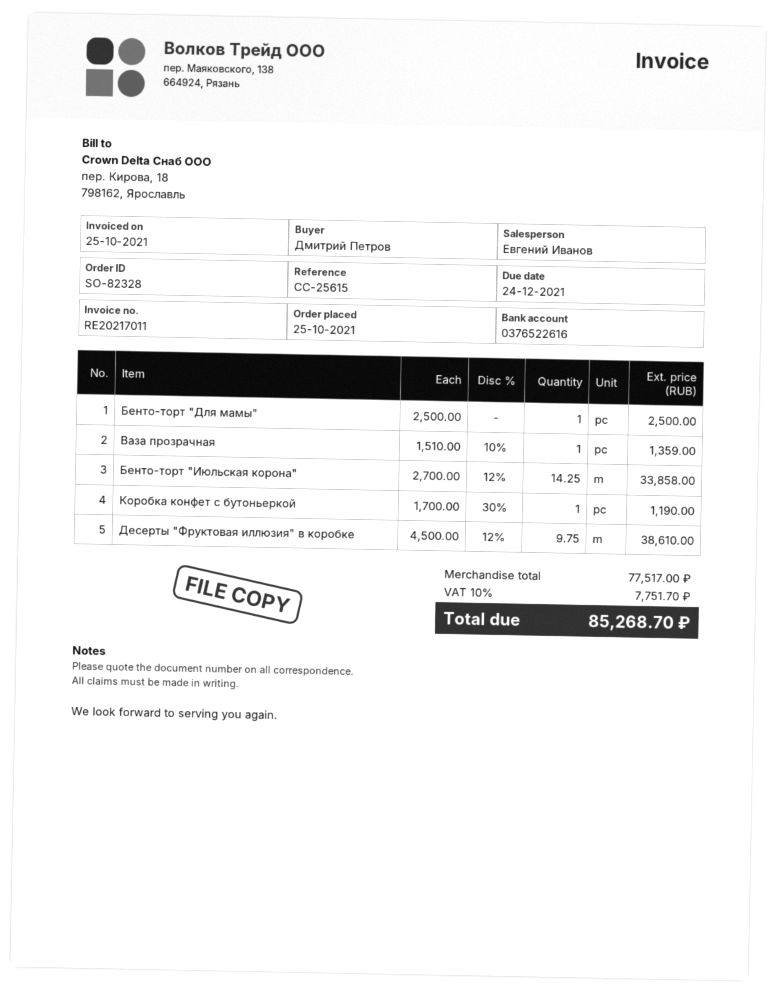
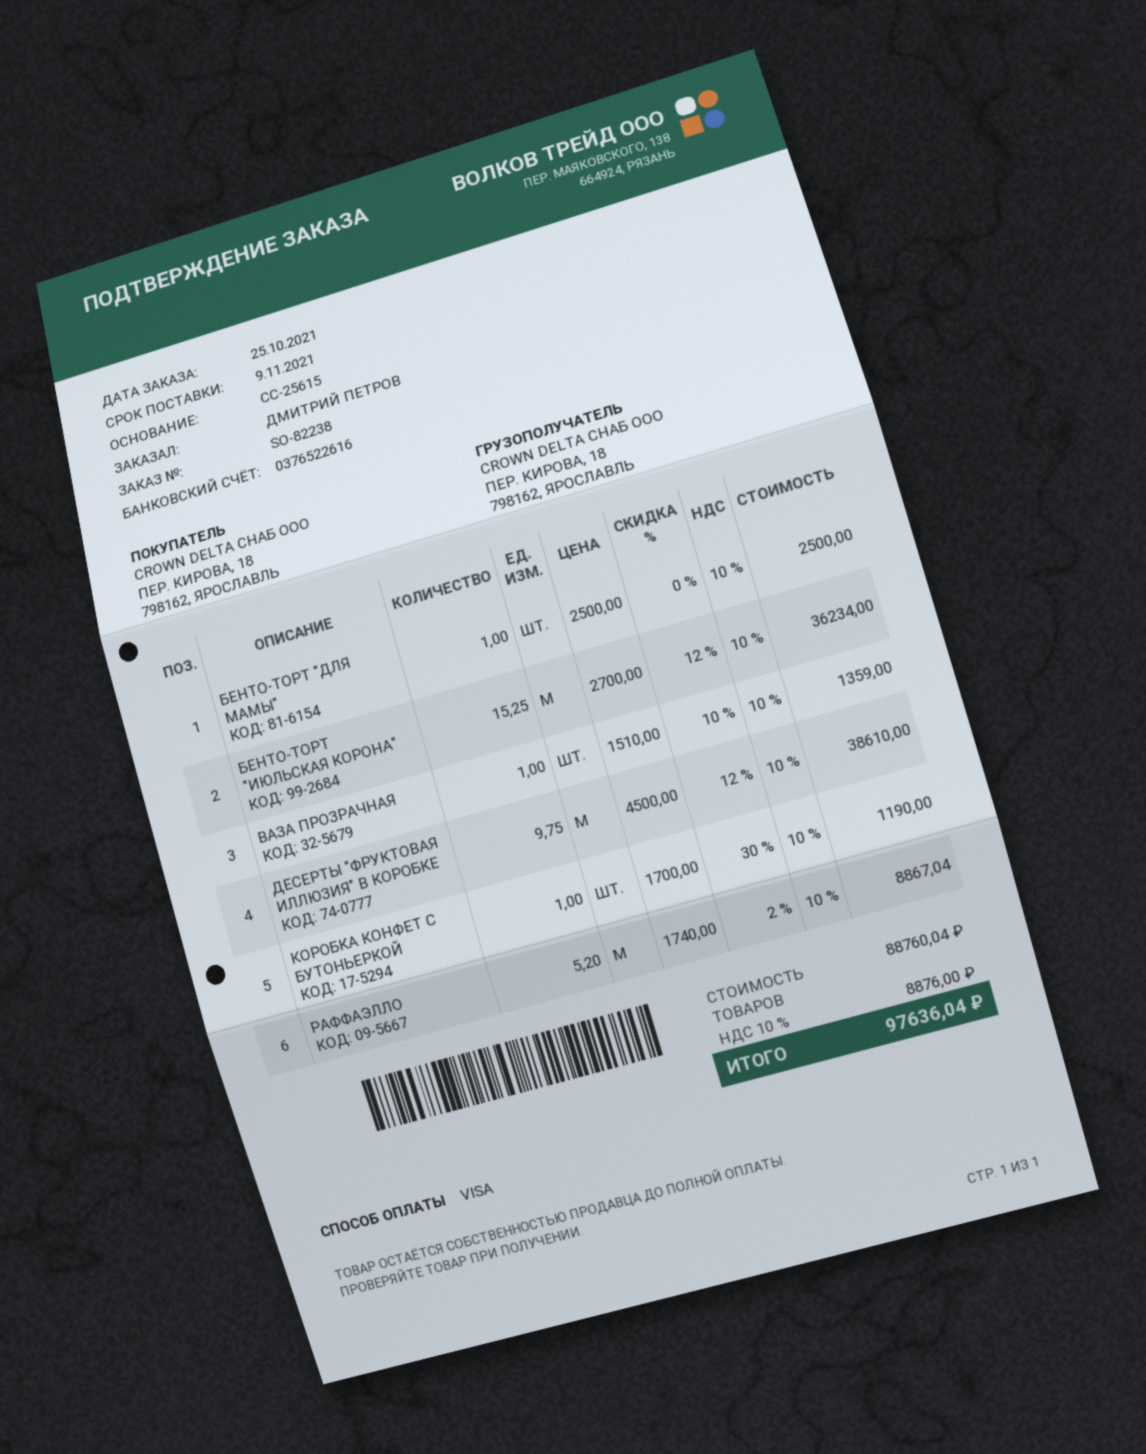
order number: SO-82328 -> SO-82238
Бенто-торт "Июльская корона": 14.25 x 2700.00 - 12% = 33858.00 -> 15.25 x 2700.00 - 12% = 36234.00
РАФФАЭЛЛО: none -> 5.2 x 1740.00 - 2% = 8867.04
subtotal: 77517.00 -> 88760.04
tax: 10% = 7751.70 -> 10% = 8876.00
total: 85268.70 -> 97636.04

